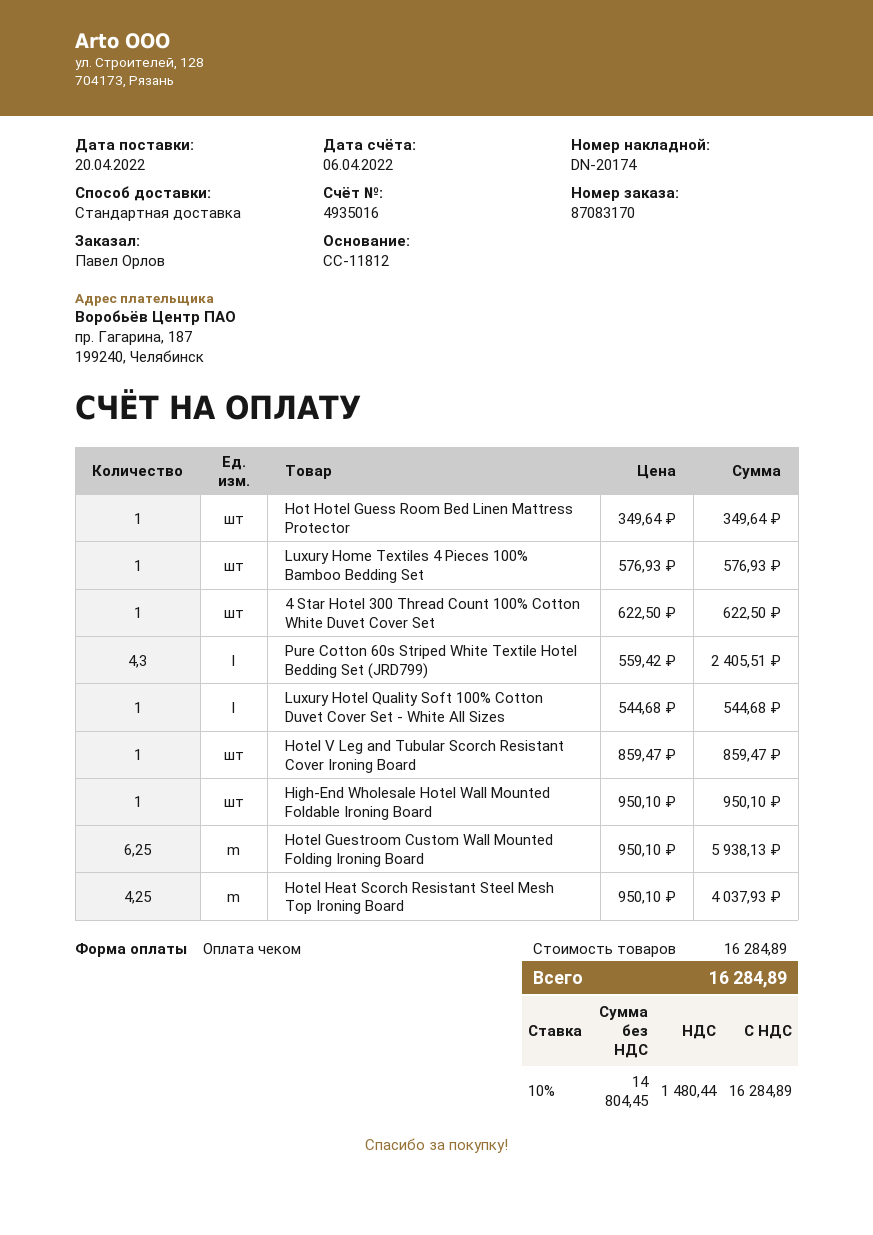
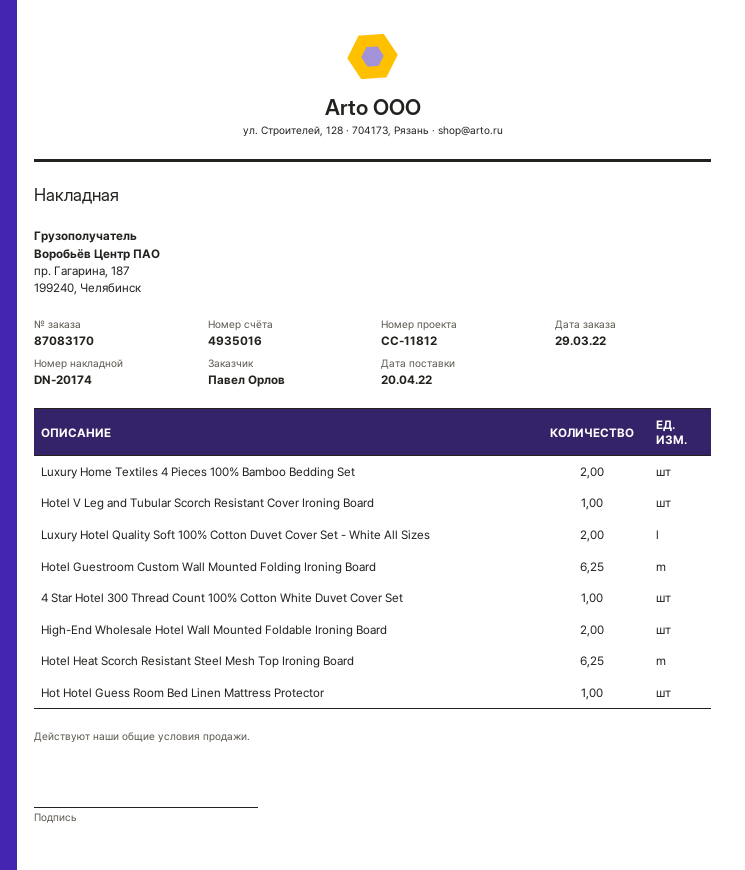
Luxury Home Textiles 4 Pieces 100% Bamboo Bedding Set: 1 -> 2
Pure Cotton 60s Striped White Textile Hotel Bedding Set (JRD799): 4.3 -> none
Luxury Hotel Quality Soft 100% Cotton Duvet Cover Set - White All Sizes: 1 -> 2
High-End Wholesale Hotel Wall Mounted Foldable Ironing Board: 1 -> 2
Hotel Heat Scorch Resistant Steel Mesh Top Ironing Board: 4.25 -> 6.25

